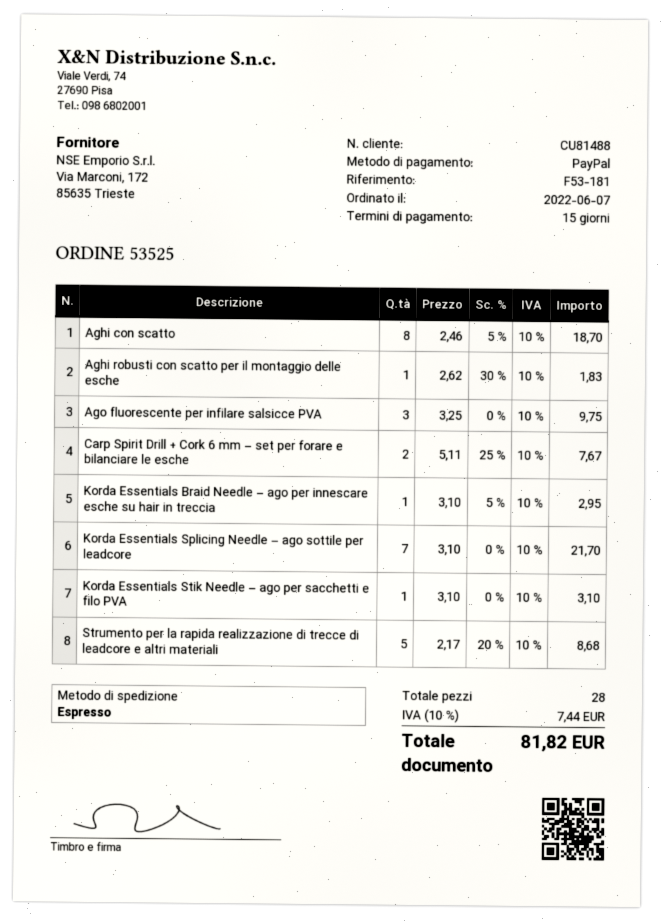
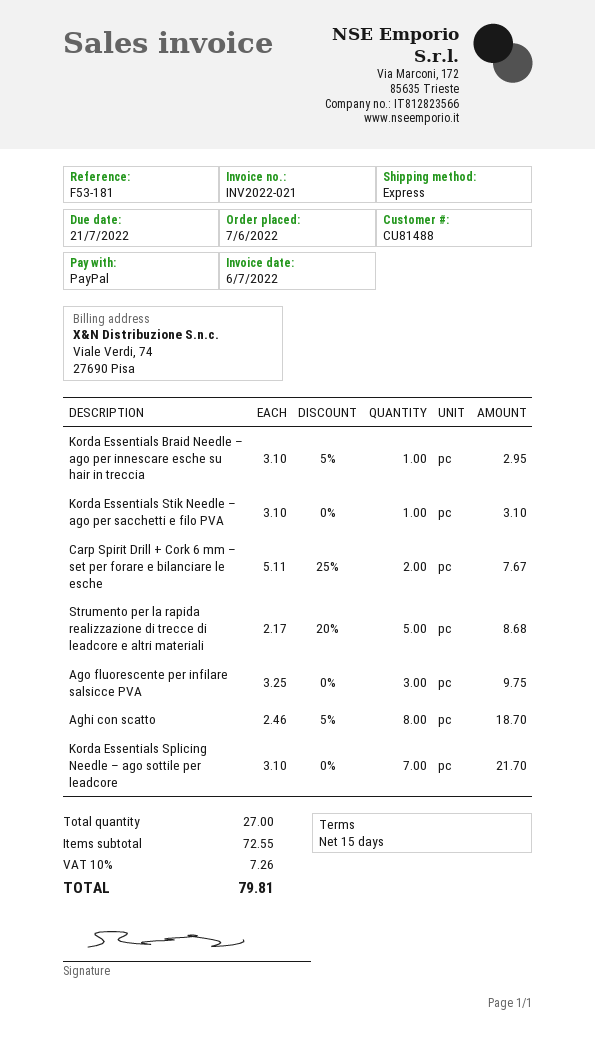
Aghi robusti con scatto per il montaggio delle esche: 1 x 2.62 - 30% = 1.83 -> none
total quantity: 28 -> 27
tax: 10% = 7.44 -> 10% = 7.26
total: 81.82 -> 79.81

